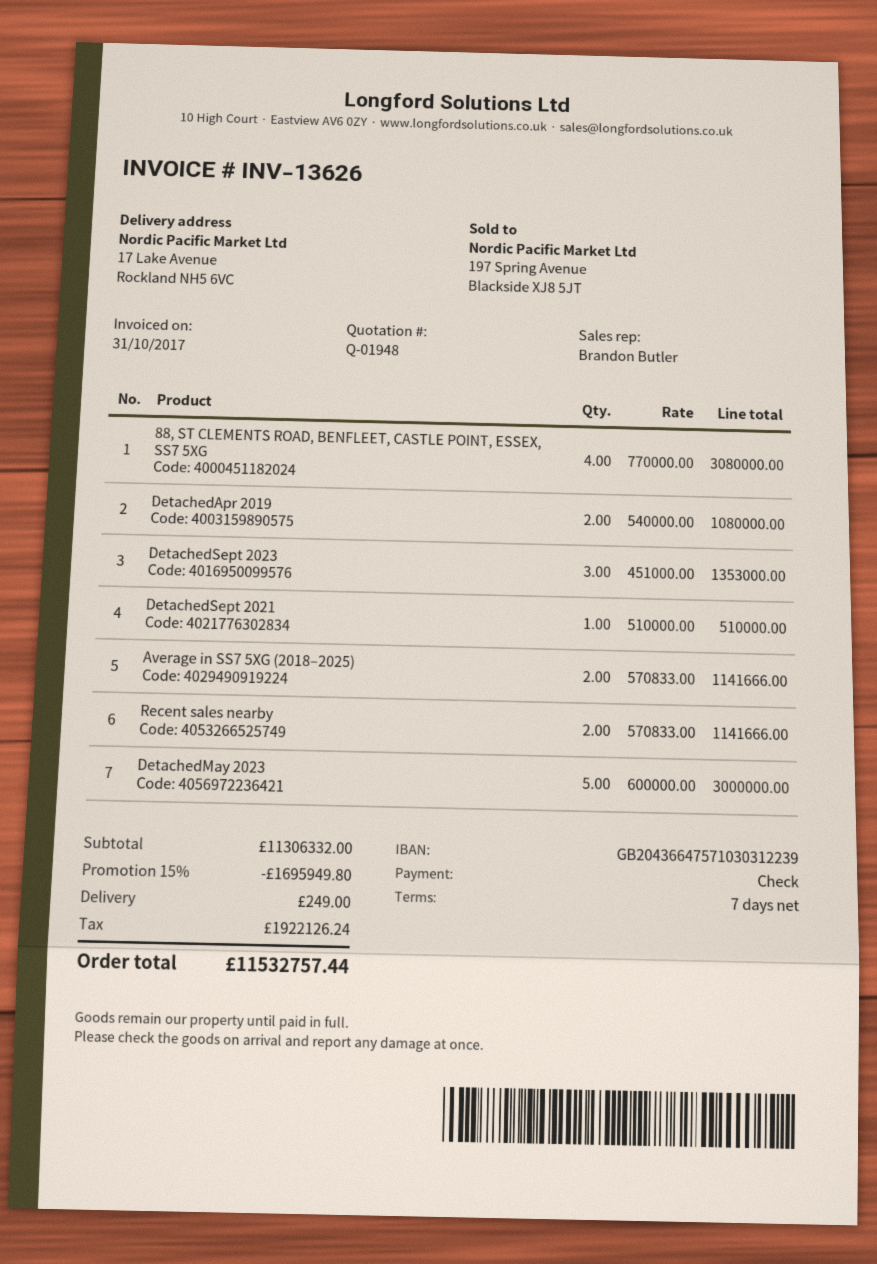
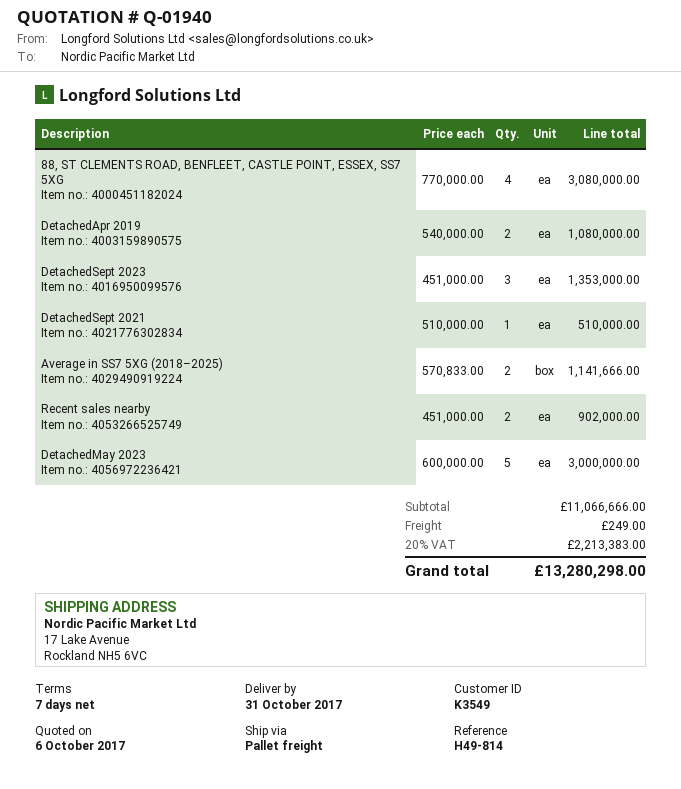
quote number: Q-01948 -> Q-01940
Recent sales nearby: 2 x 570833.00 = 1141666.00 -> 2 x 451000.00 = 902000.00
subtotal: 11306332.00 -> 11066666.00
discount: 15% = 1695949.80 -> none
tax: 1922126.24 -> 2213383.00
total: 11532757.44 -> 13280298.00

